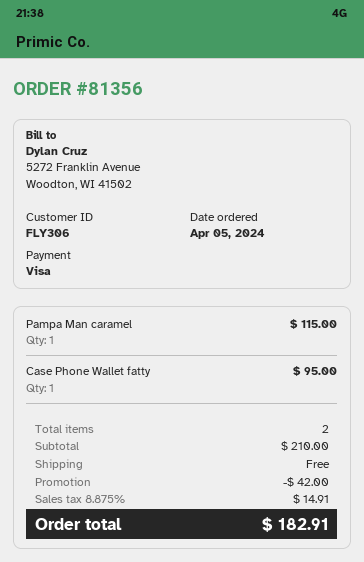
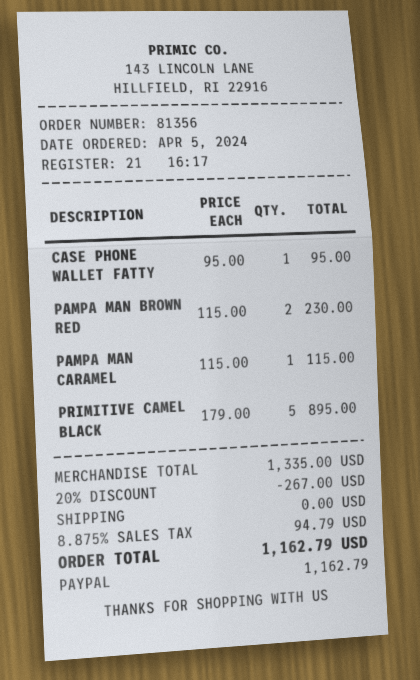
payment method: Visa -> PayPal
PAMPA MAN BROWN RED: none -> 2 for 230.00
PRIMITIVE CAMEL BLACK: none -> 5 for 895.00
subtotal: 210.00 -> 1335.00
discount: 42.00 -> 267.00
tax: 8.875% = 14.91 -> 8.875% = 94.79
total: 182.91 -> 1162.79

